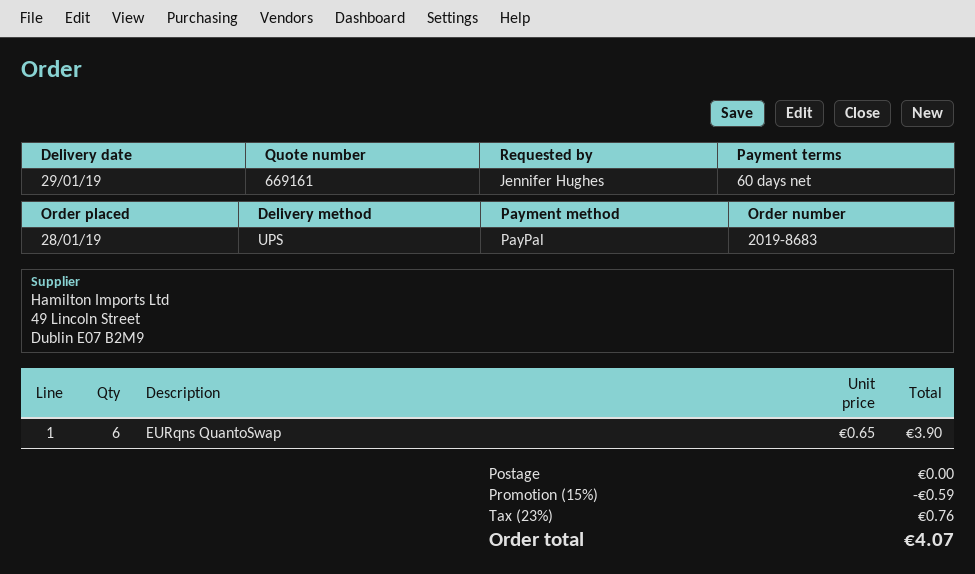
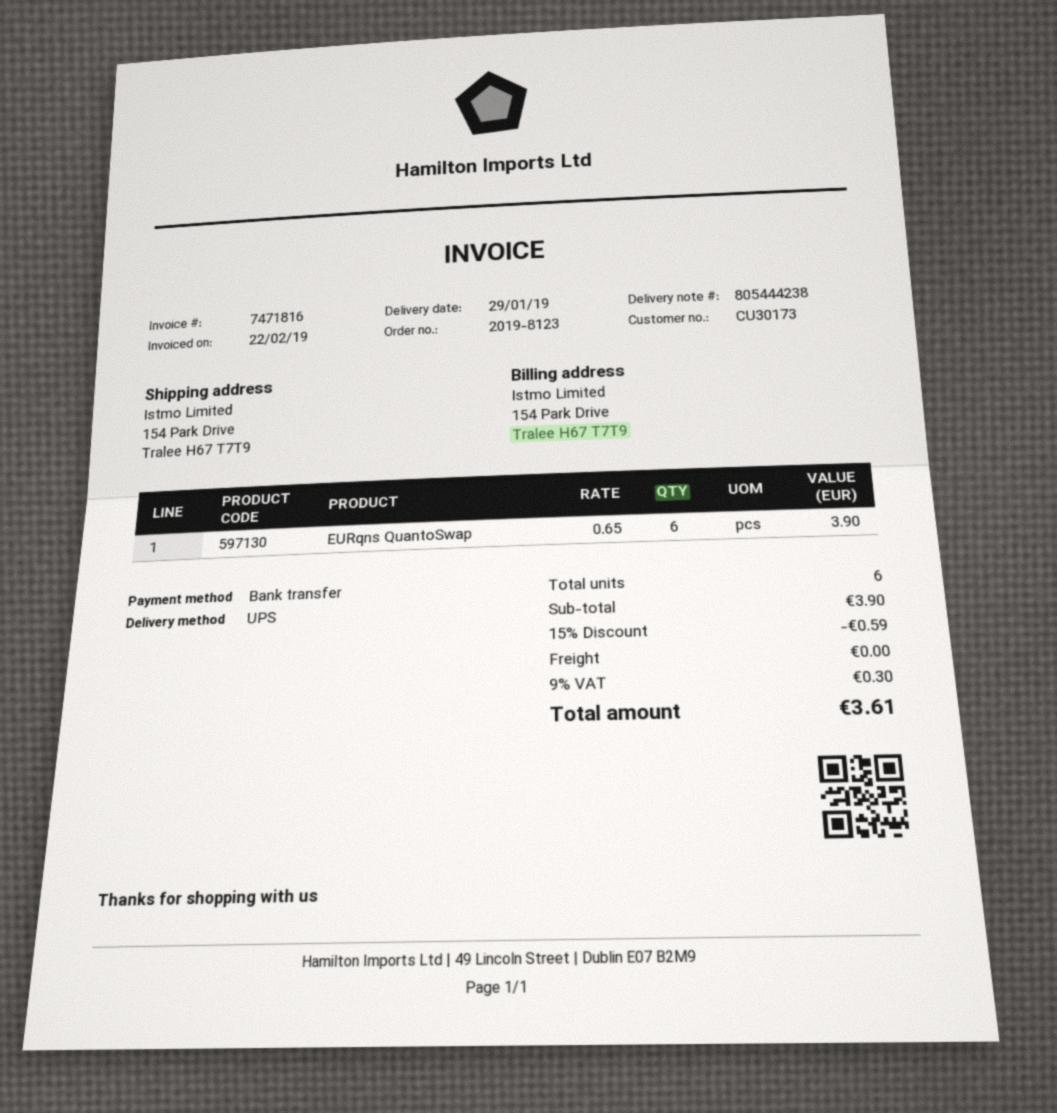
order number: 2019-8683 -> 2019-8123
payment method: PayPal -> bank transfer
tax: 23% = 0.76 -> 9% = 0.30
total: 4.07 -> 3.61

